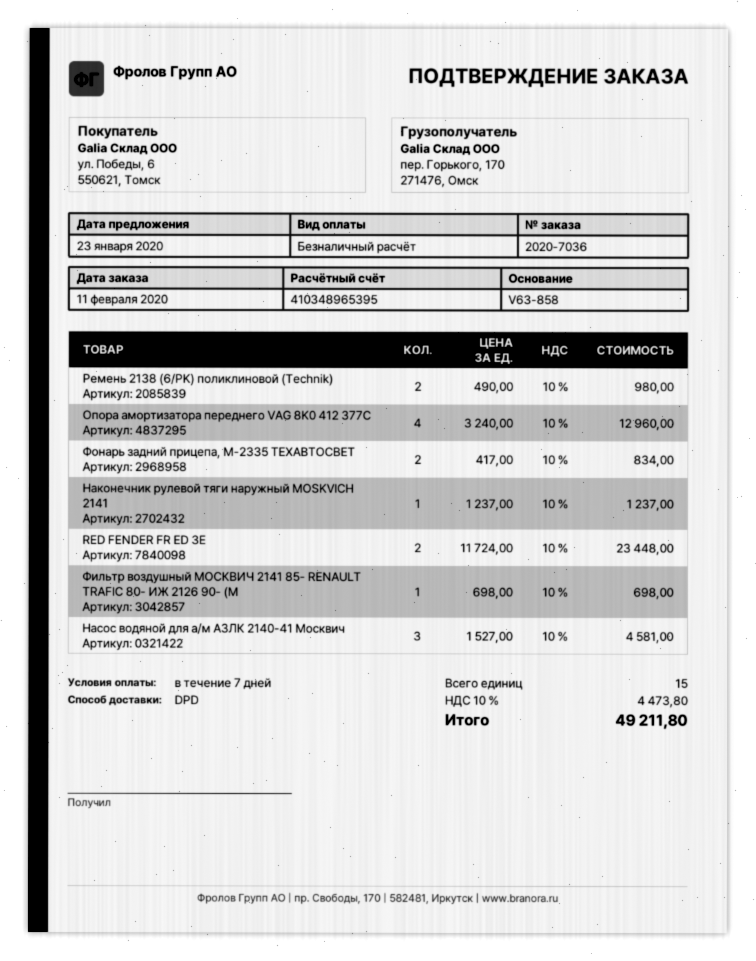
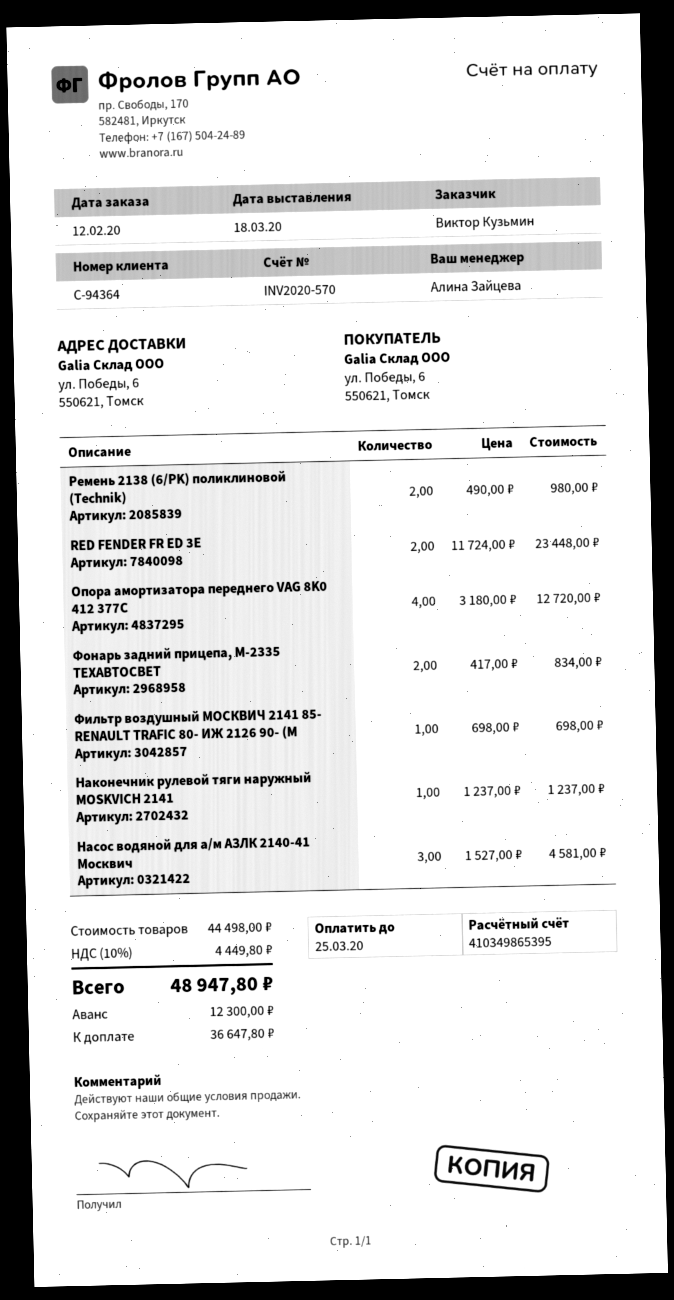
order date: 2020-02-11 -> 2020-02-12
bank account: 410348965395 -> 410349865395
ship to: пер. Горького, 170, 271476, Омск -> ул. Победы, 6, 550621, Томск
Опора амортизатора переднего VAG 8K0 412 377C: 4 x 3240.00 = 12960.00 -> 4 x 3180.00 = 12720.00
tax: 10% = 4473.80 -> 10% = 4449.80
total: 49211.80 -> 48947.80

